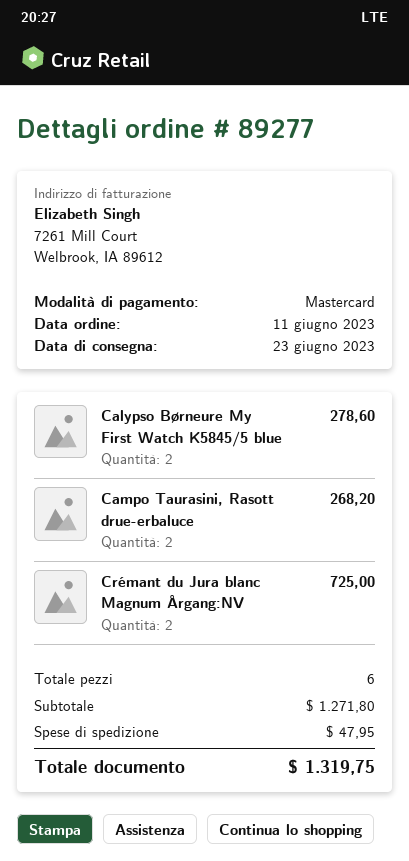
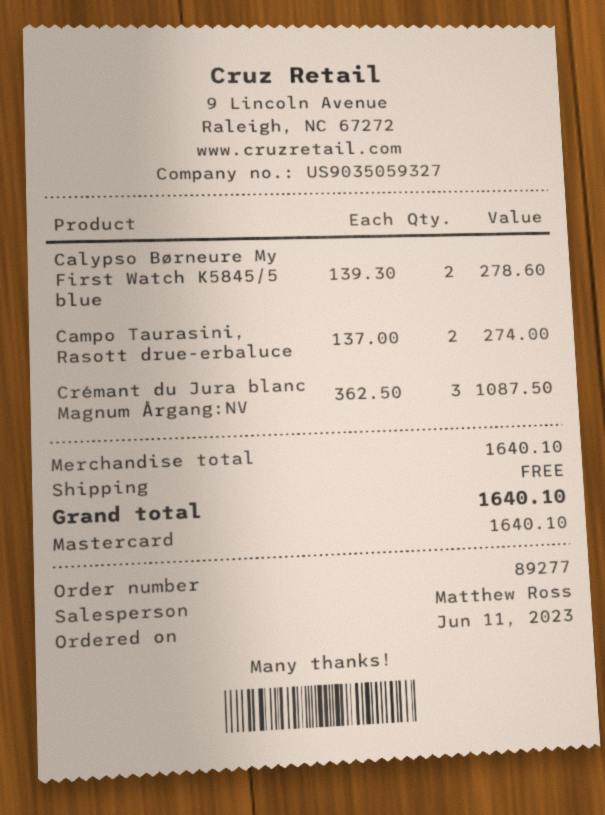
Campo Taurasini, Rasott drue-erbaluce: 2 for 268.20 -> 2 for 274.00
Crémant du Jura blanc Magnum Årgang:NV: 2 for 725.00 -> 3 for 1087.50
subtotal: 1271.80 -> 1640.10
shipping: 47.95 -> 0.00
total: 1319.75 -> 1640.10

